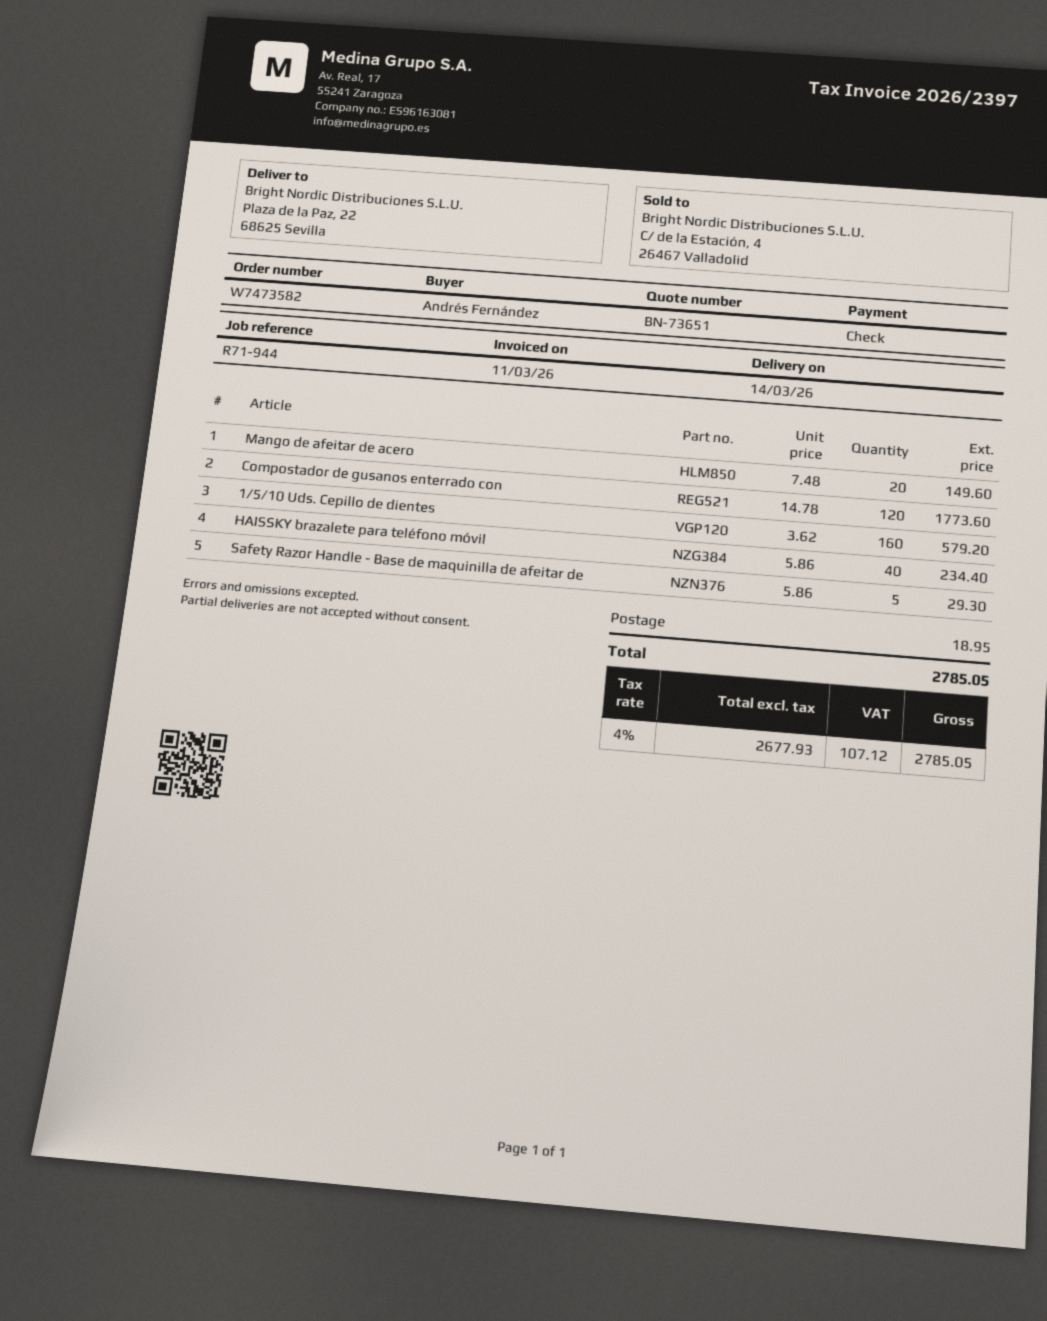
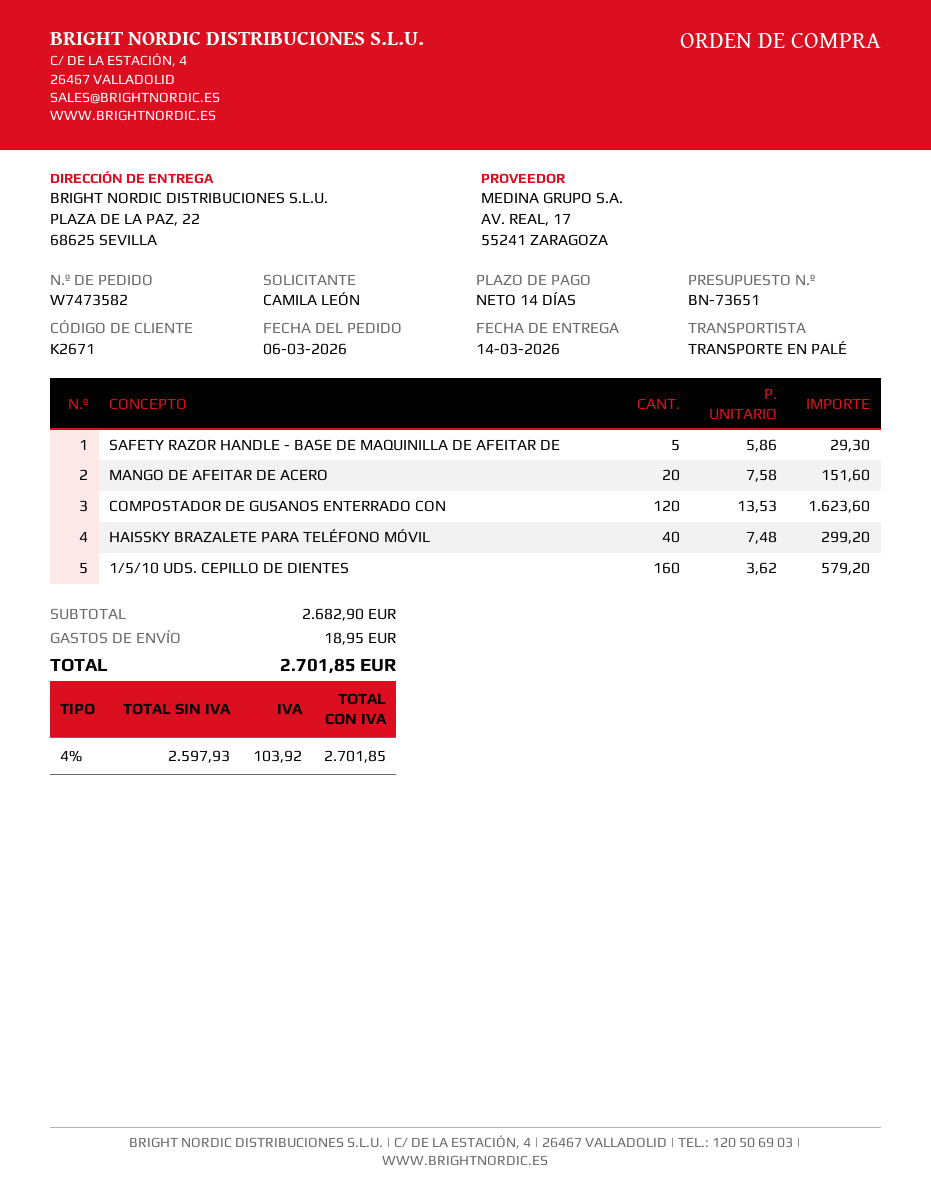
ordered by: Andrés Fernández -> CAMILA LEÓN
Mango de afeitar de acero: 20 x 7.48 = 149.60 -> 20 x 7.58 = 151.60
Compostador de gusanos enterrado con: 120 x 14.78 = 1773.60 -> 120 x 13.53 = 1623.60
HAISSKY brazalete para teléfono móvil: 40 x 5.86 = 234.40 -> 40 x 7.48 = 299.20
net: 2677.93 -> 2597.93
tax: 4% = 107.12 -> 4% = 103.92
total: 2785.05 -> 2701.85

